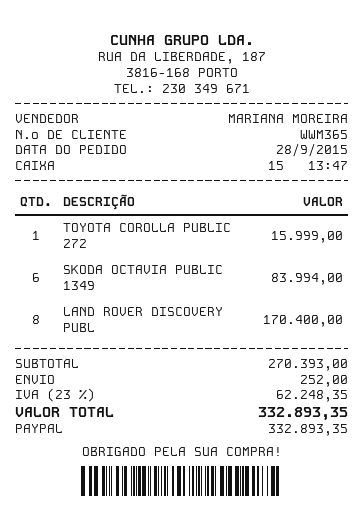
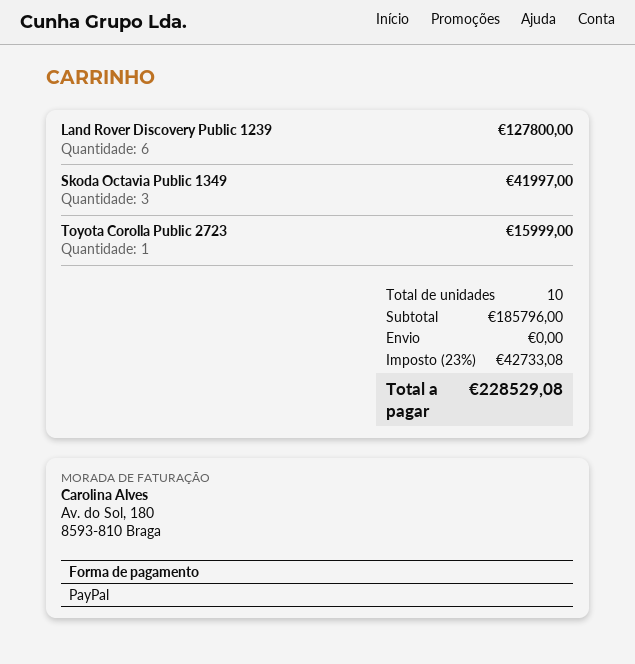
SKODA OCTAVIA PUBLIC 1349: 6 for 83994.00 -> 3 for 41997.00
LAND ROVER DISCOVERY PUBL: 8 for 170400.00 -> 6 for 127800.00
subtotal: 270393.00 -> 185796.00
shipping: 252.00 -> 0.00
tax: 23% = 62248.35 -> 23% = 42733.08
total: 332893.35 -> 228529.08

